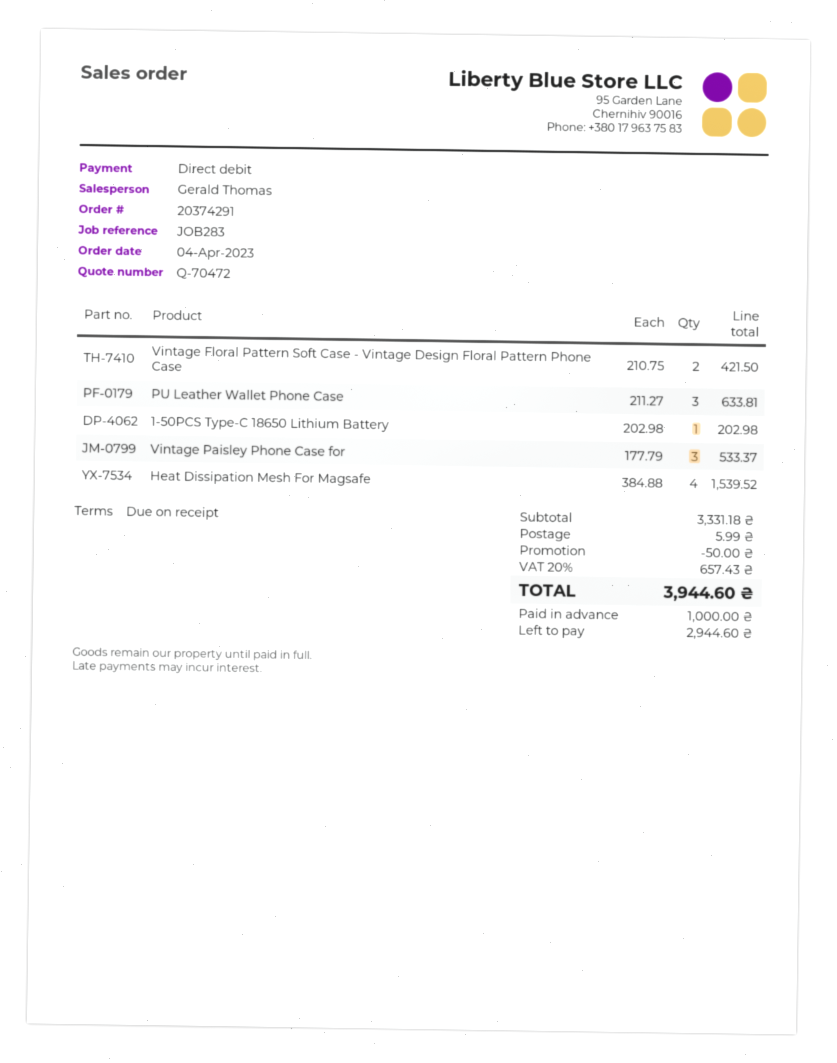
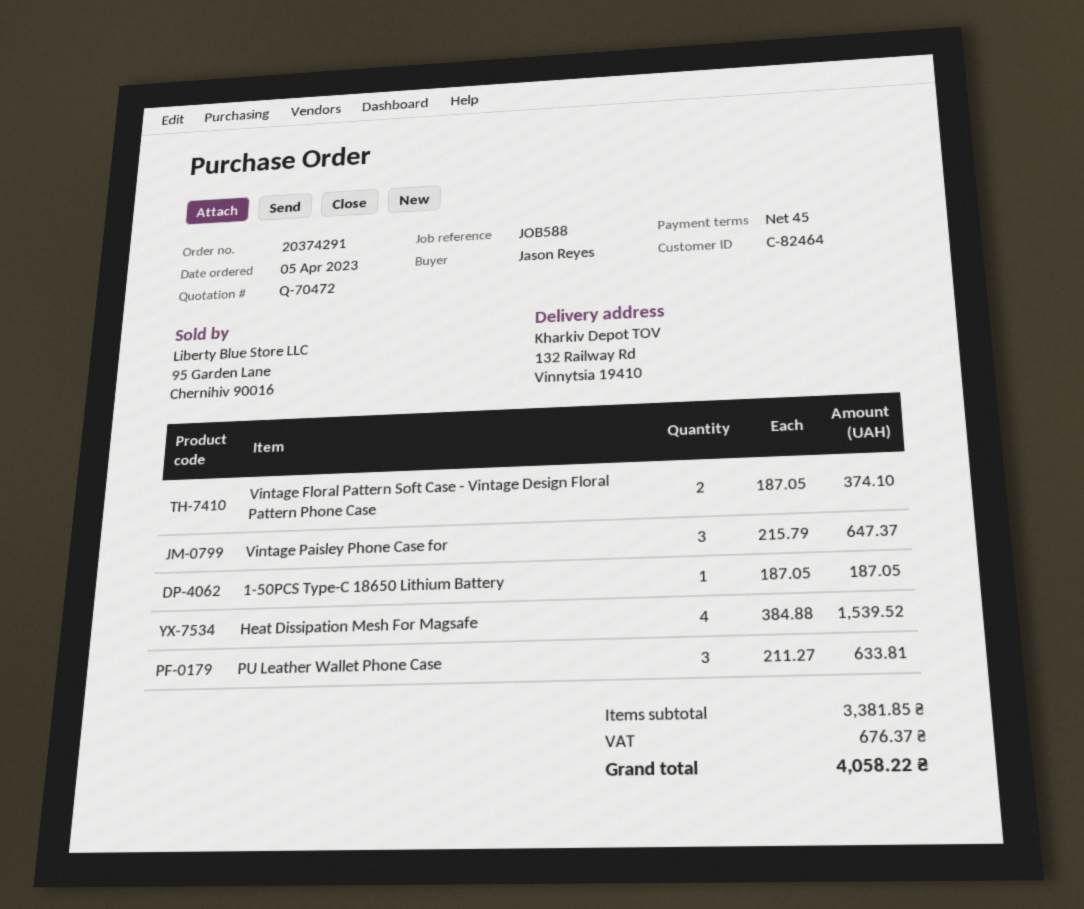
order date: 2023-04-04 -> 2023-04-05
payment terms: on receipt -> 45 days
reference: JOB283 -> JOB588
Vintage Floral Pattern Soft Case - Vintage Design Floral Pattern Phone Case: 2 x 210.75 = 421.50 -> 2 x 187.05 = 374.10
1-50PCS Type-C 18650 Lithium Battery: 1 x 202.98 = 202.98 -> 1 x 187.05 = 187.05
Vintage Paisley Phone Case for: 3 x 177.79 = 533.37 -> 3 x 215.79 = 647.37
subtotal: 3331.18 -> 3381.85
discount: 50.00 -> none
shipping: 5.99 -> none
tax: 657.43 -> 676.37
total: 3944.60 -> 4058.22

